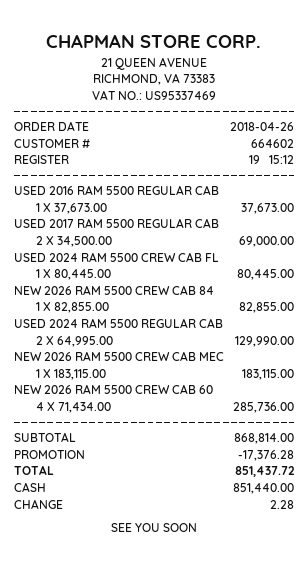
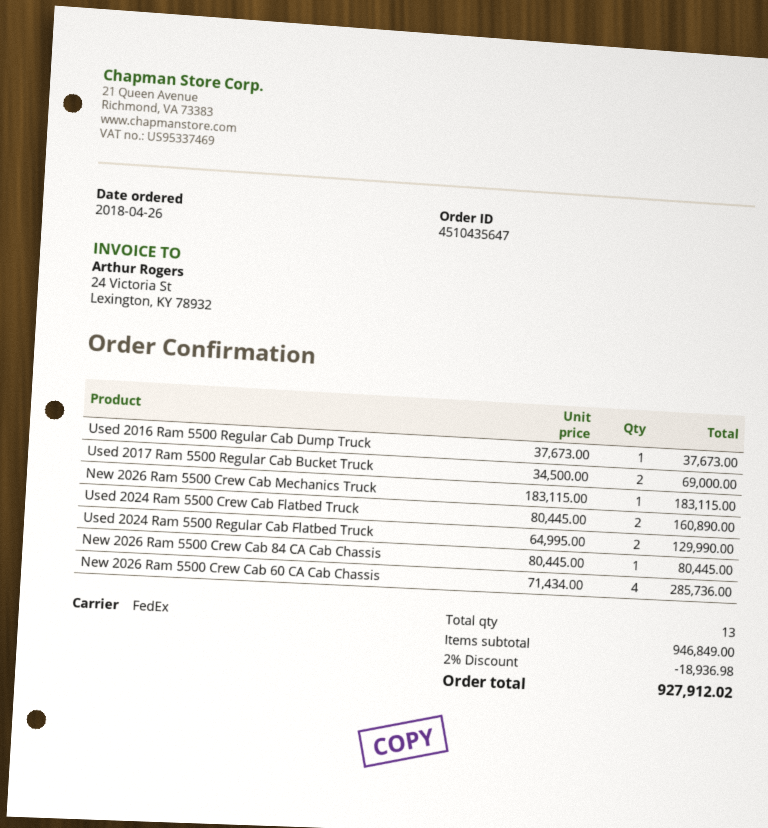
USED 2024 RAM 5500 CREW CAB FL: 1 x 80445.00 = 80445.00 -> 2 x 80445.00 = 160890.00
NEW 2026 RAM 5500 CREW CAB 84: 1 x 82855.00 = 82855.00 -> 1 x 80445.00 = 80445.00
subtotal: 868814.00 -> 946849.00
discount: 17376.28 -> 18936.98
total: 851437.72 -> 927912.02

